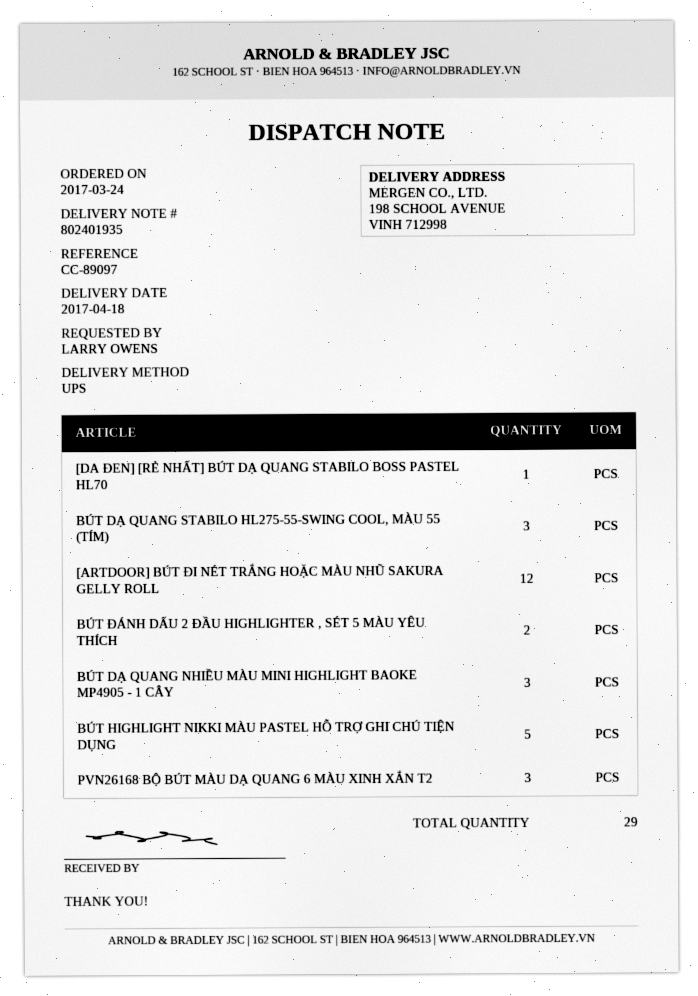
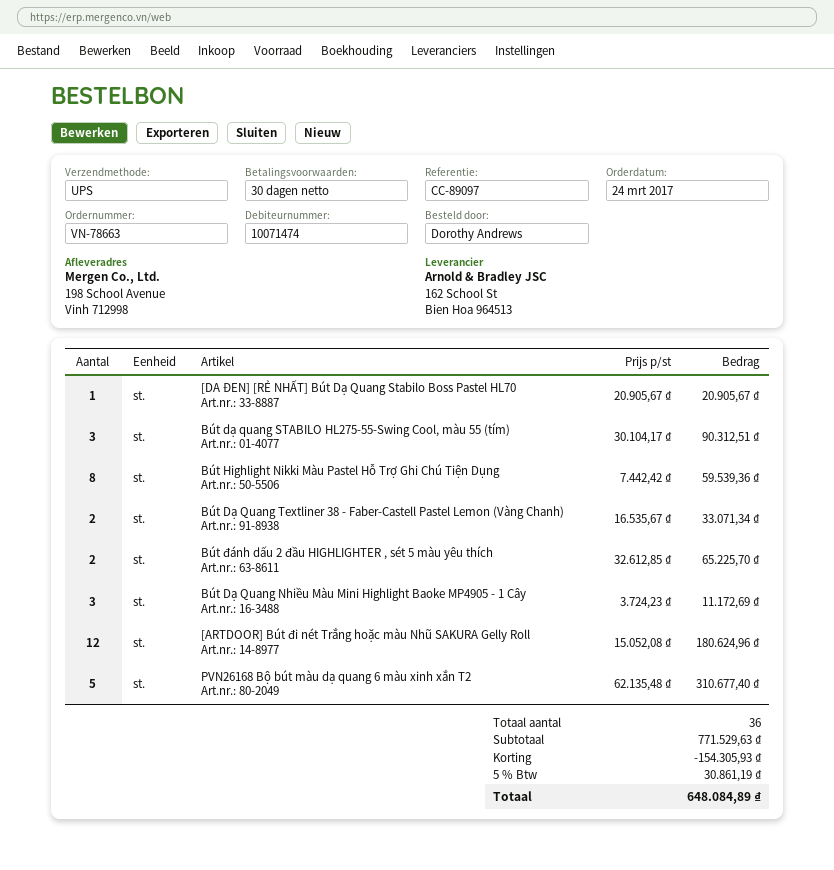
ordered by: LARRY OWENS -> Dorothy Andrews
BÚT HIGHLIGHT NIKKI MÀU PASTEL HỖ TRỢ GHI CHÚ TIỆN DỤNG: 5 -> 8
PVN26168 BỘ BÚT MÀU DẠ QUANG 6 MÀU XINH XẮN T2: 3 -> 5
Bút Dạ Quang Textliner 38 - Faber-Castell Pastel Lemon (Vàng Chanh): none -> 2
total quantity: 29 -> 36

